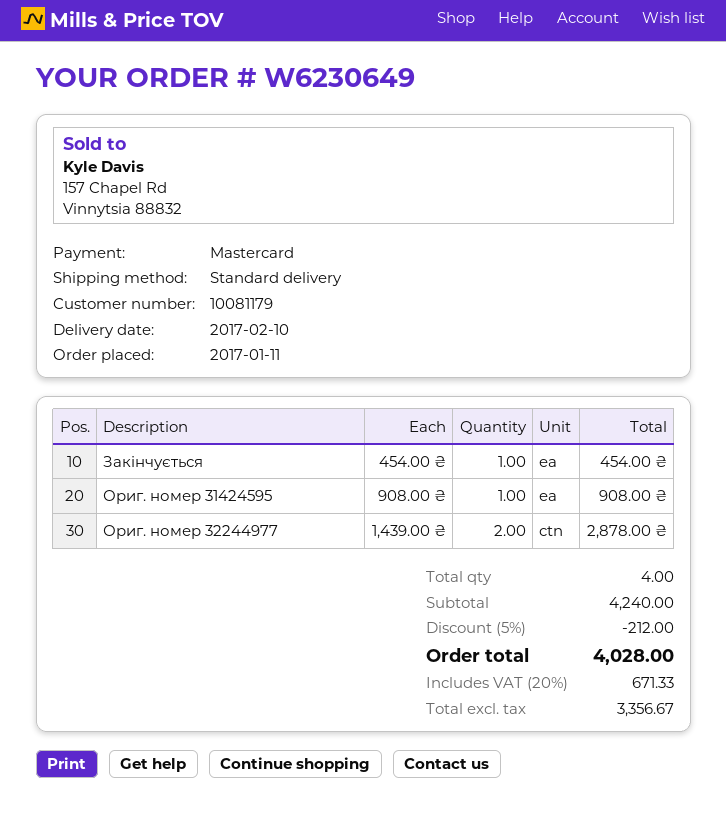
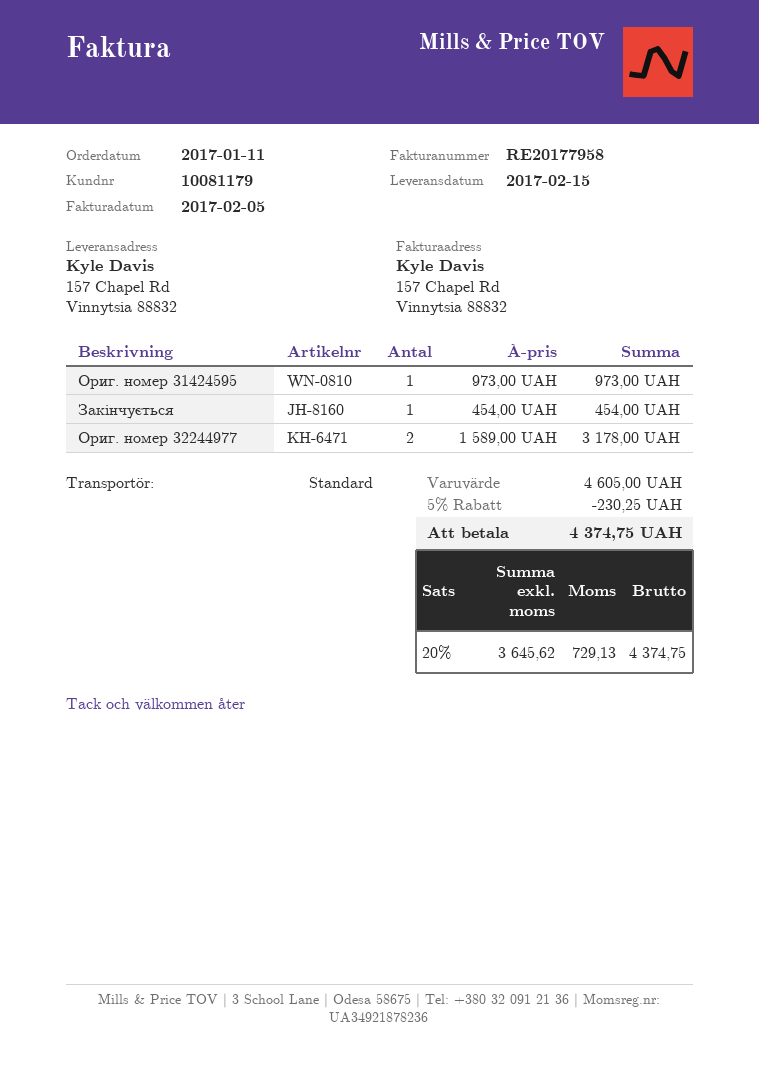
delivery date: 2017-02-10 -> 2017-02-15
Ориг. номер 31424595: 1 x 908.00 = 908.00 -> 1 x 973.00 = 973.00
Ориг. номер 32244977: 2 x 1439.00 = 2878.00 -> 2 x 1589.00 = 3178.00
subtotal: 4240.00 -> 4605.00
discount: 5% = 212.00 -> 5% = 230.25
net: 3356.67 -> 3645.62
tax: 20% = 671.33 -> 20% = 729.13
total: 4028.00 -> 4374.75

